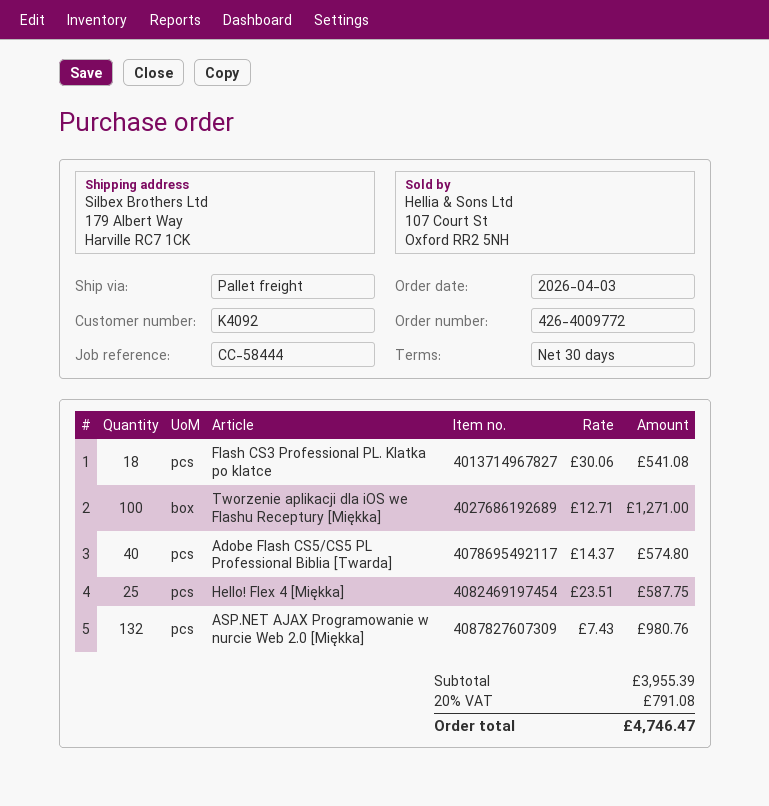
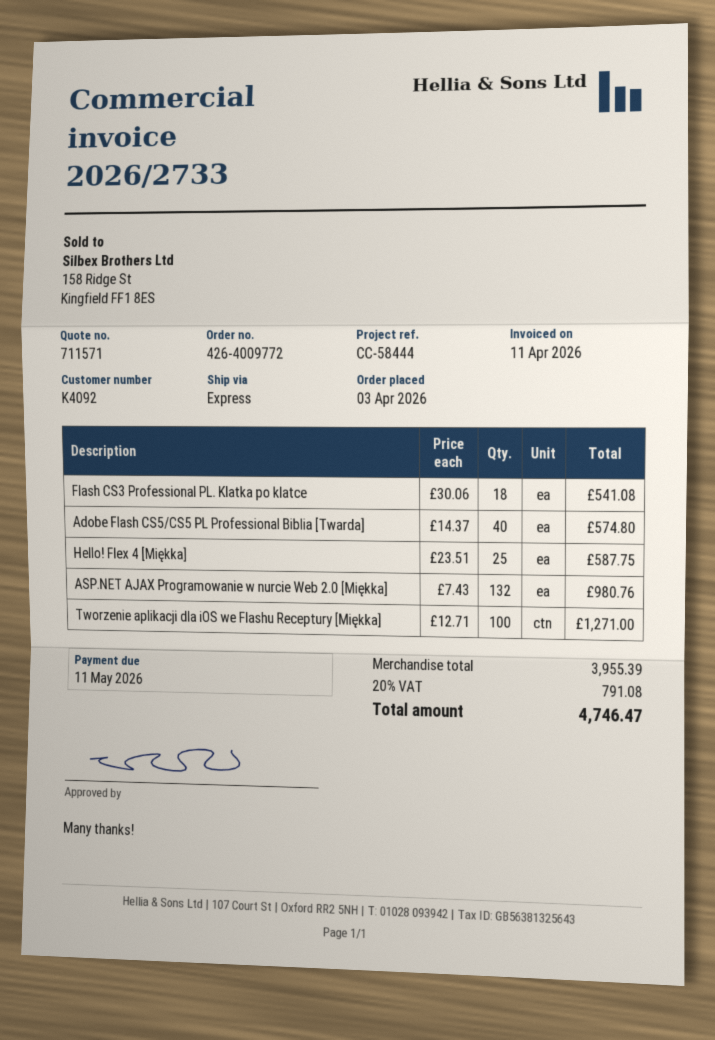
shipping method: pallet freight -> express

